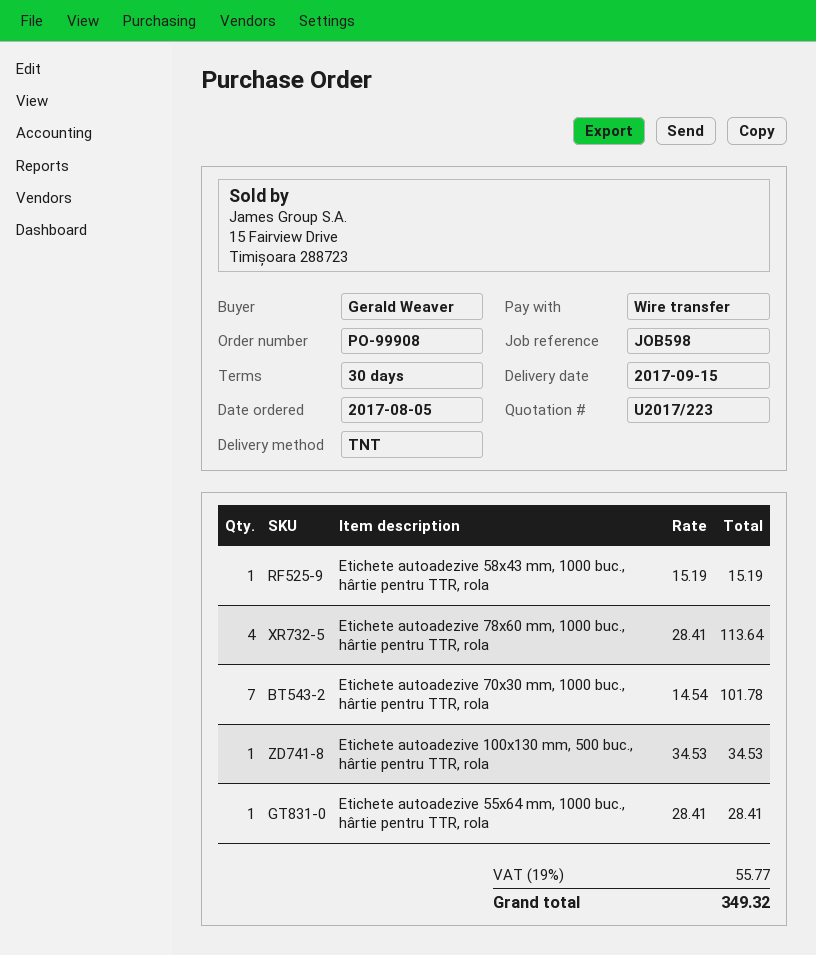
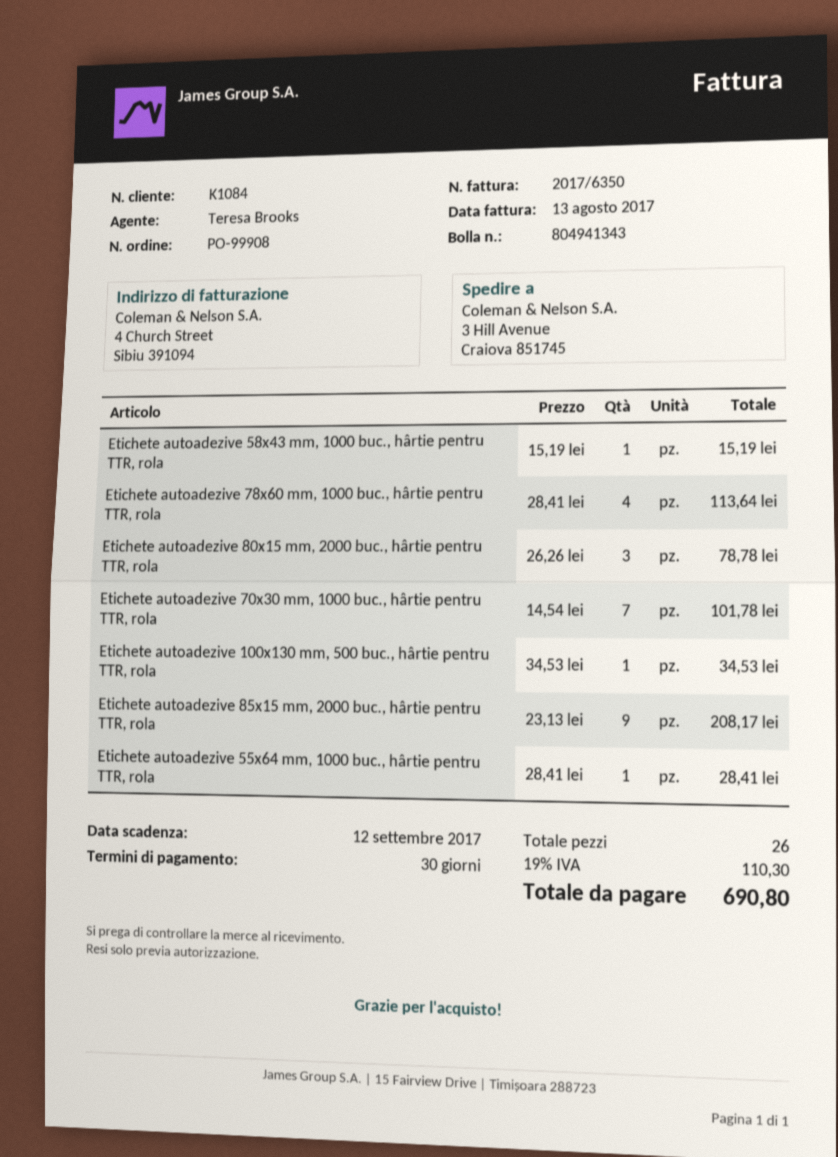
Etichete autoadezive 80x15 mm, 2000 buc., hârtie pentru TTR, rola: none -> 3 x 26.26 = 78.78
Etichete autoadezive 85x15 mm, 2000 buc., hârtie pentru TTR, rola: none -> 9 x 23.13 = 208.17
tax: 19% = 55.77 -> 19% = 110.30
total: 349.32 -> 690.80

